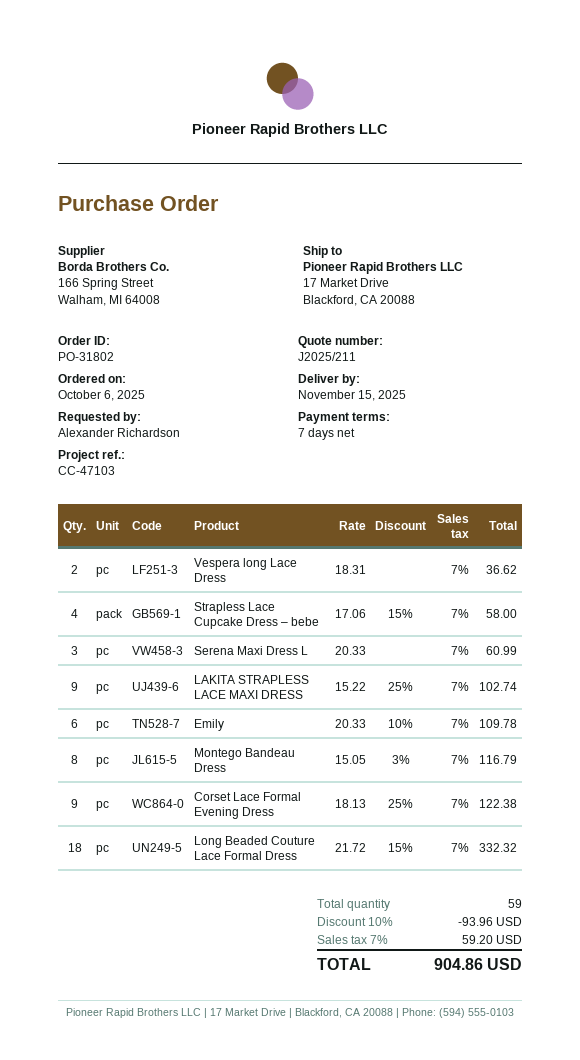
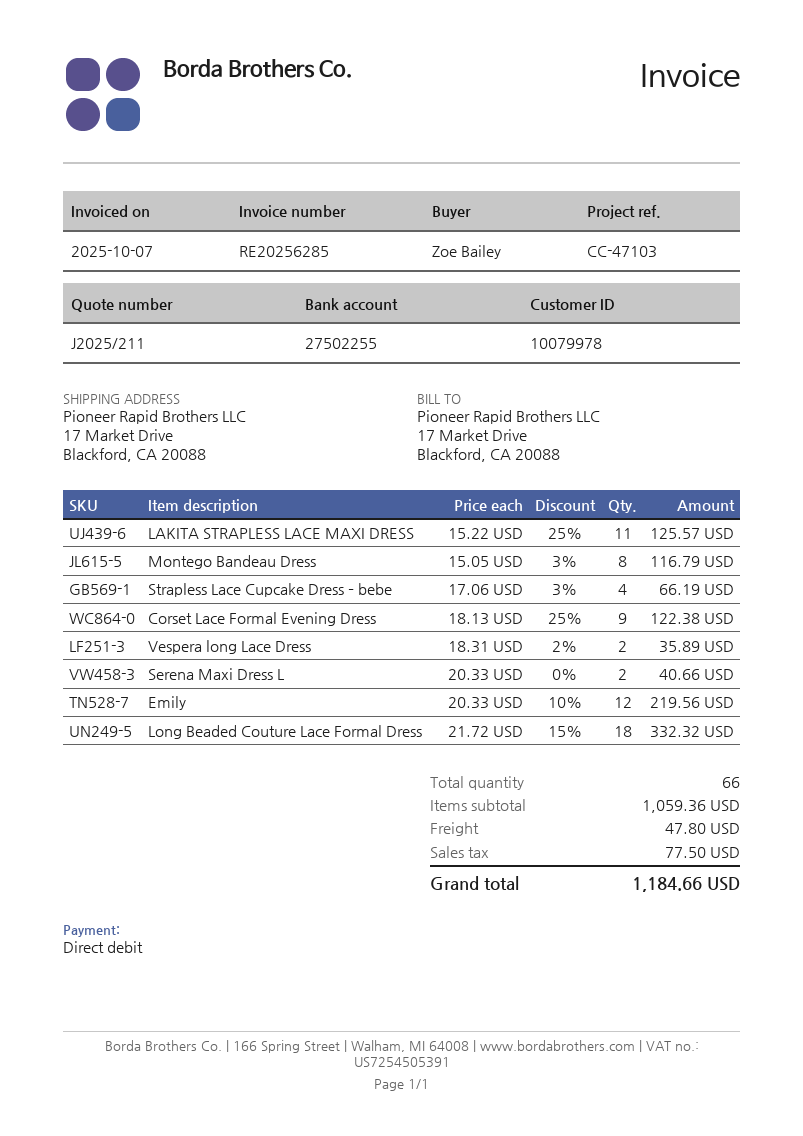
ordered by: Alexander Richardson -> Zoe Bailey
Vespera long Lace Dress: 2 x 18.31 = 36.62 -> 2 x 18.31 - 2% = 35.89
Strapless Lace Cupcake Dress – bebe: 4 x 17.06 - 15% = 58.00 -> 4 x 17.06 - 3% = 66.19
Serena Maxi Dress L: 3 x 20.33 = 60.99 -> 2 x 20.33 = 40.66
LAKITA STRAPLESS LACE MAXI DRESS: 9 x 15.22 - 25% = 102.74 -> 11 x 15.22 - 25% = 125.57
Emily: 6 x 20.33 - 10% = 109.78 -> 12 x 20.33 - 10% = 219.56
total quantity: 59 -> 66
discount: 10% = 93.96 -> none
shipping: none -> 47.80
tax: 59.20 -> 77.50
total: 904.86 -> 1184.66

